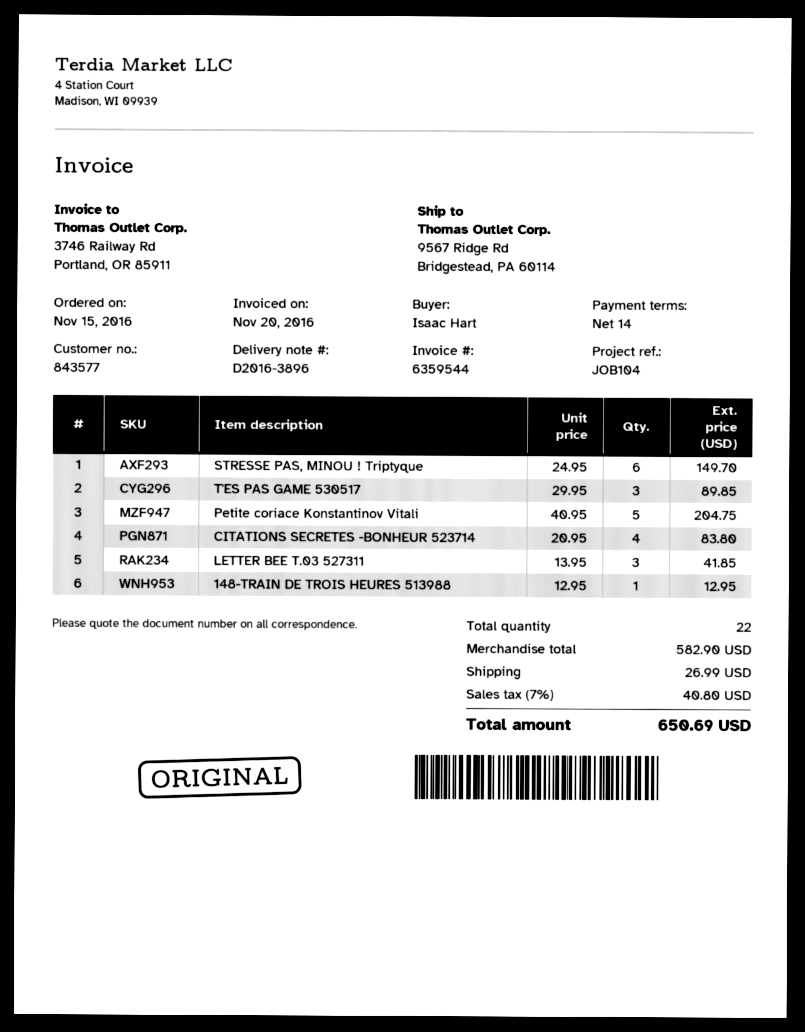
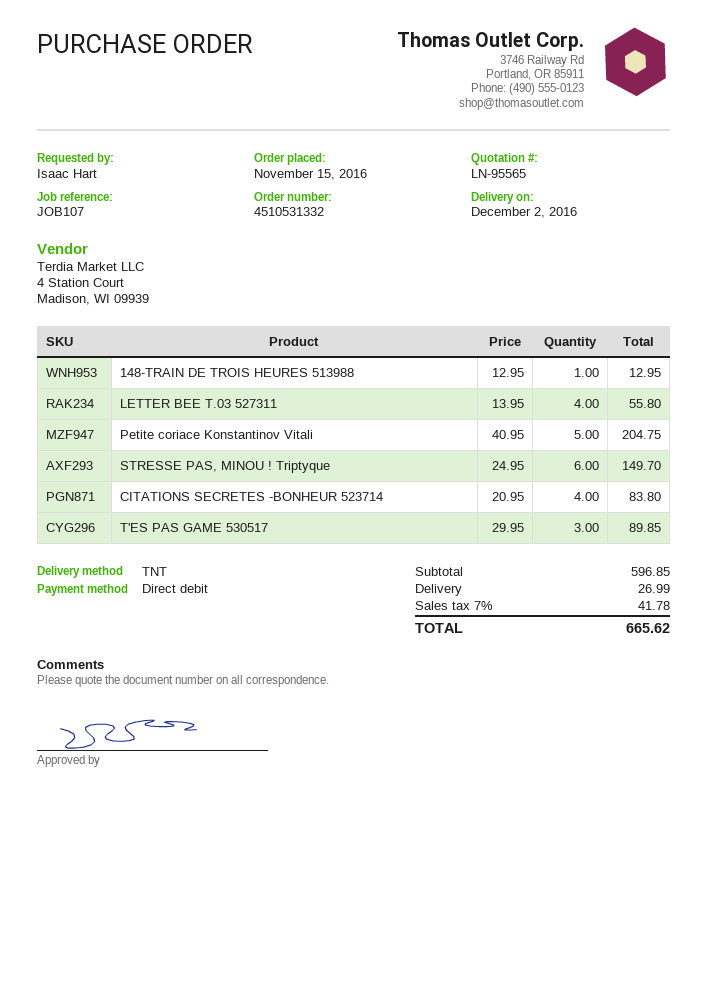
reference: JOB104 -> JOB107
LETTER BEE T.03 527311: 3 x 13.95 = 41.85 -> 4 x 13.95 = 55.80
subtotal: 582.90 -> 596.85
tax: 7% = 40.80 -> 7% = 41.78
total: 650.69 -> 665.62

